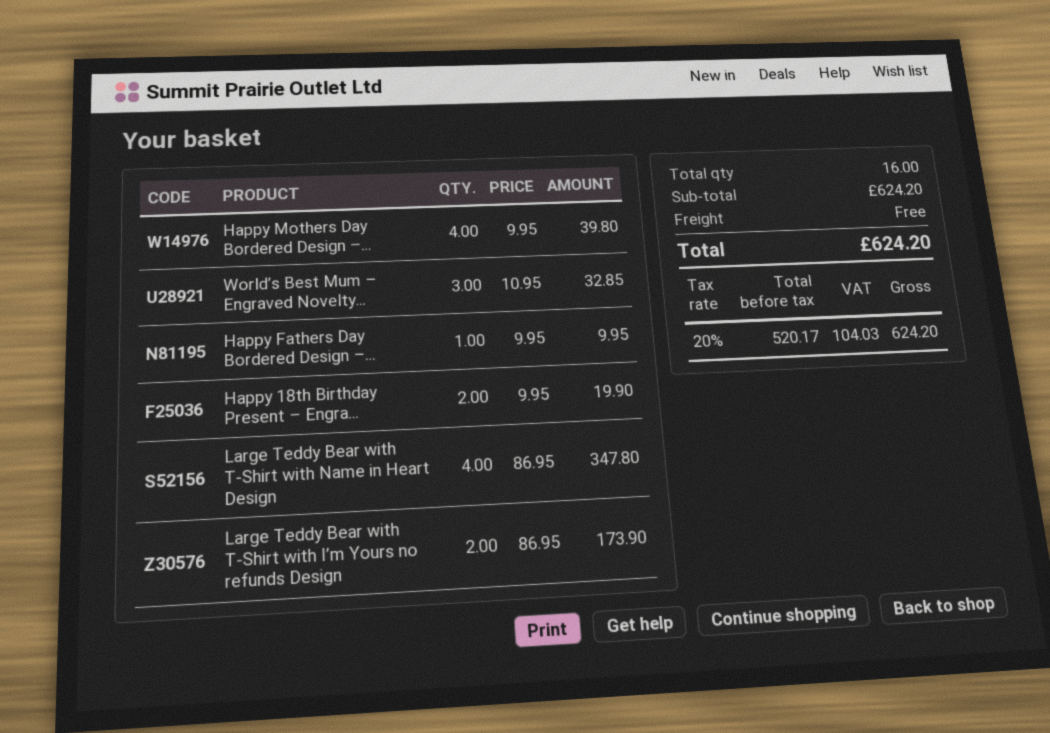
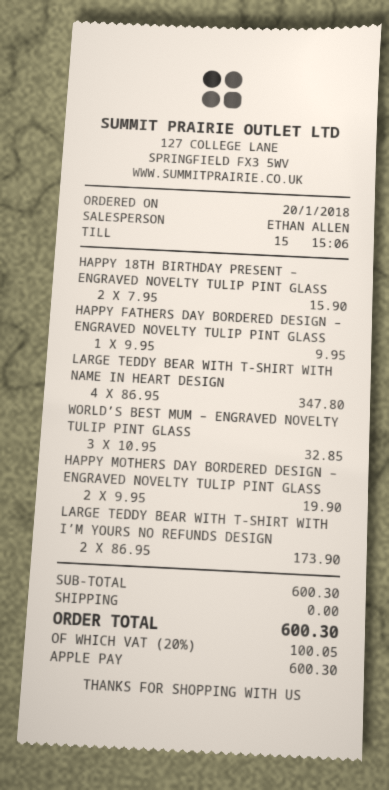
Happy Mothers Day Bordered Design –...: 4 x 9.95 = 39.80 -> 2 x 9.95 = 19.90
Happy 18th Birthday Present – Engra...: 2 x 9.95 = 19.90 -> 2 x 7.95 = 15.90
subtotal: 624.20 -> 600.30
tax: 20% = 104.03 -> 20% = 100.05
total: 624.20 -> 600.30

